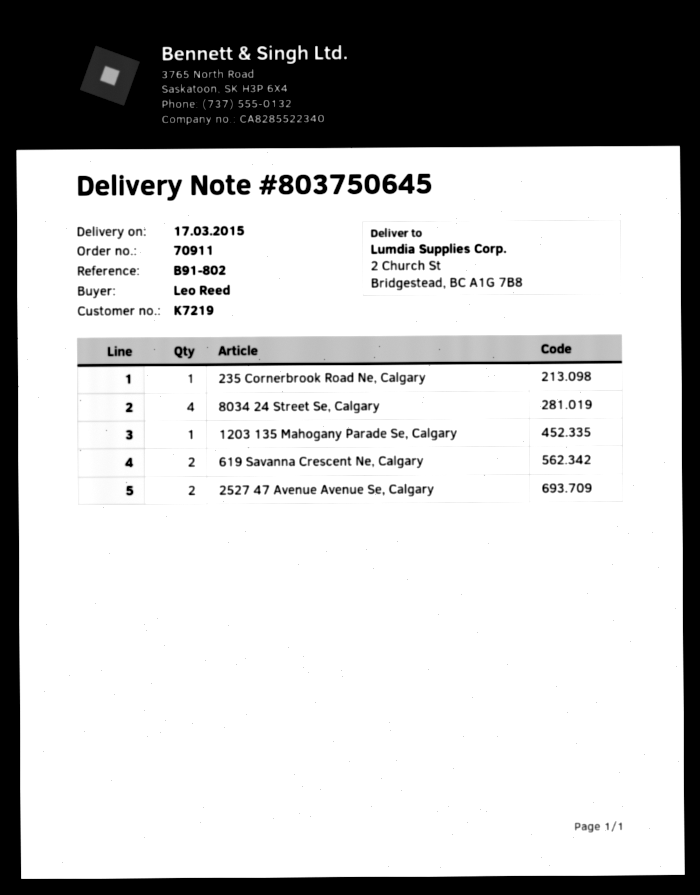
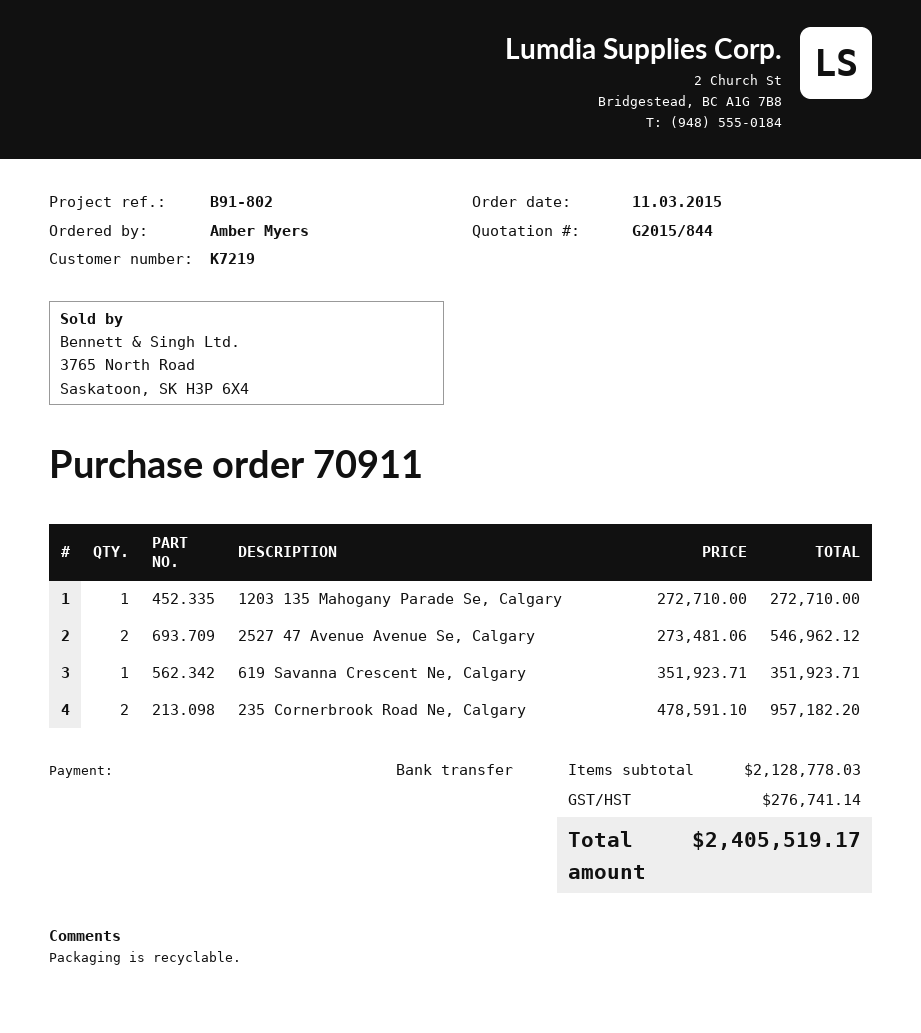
ordered by: Leo Reed -> Amber Myers
235 Cornerbrook Road Ne, Calgary: 1 -> 2
8034 24 Street Se, Calgary: 4 -> none
619 Savanna Crescent Ne, Calgary: 2 -> 1

